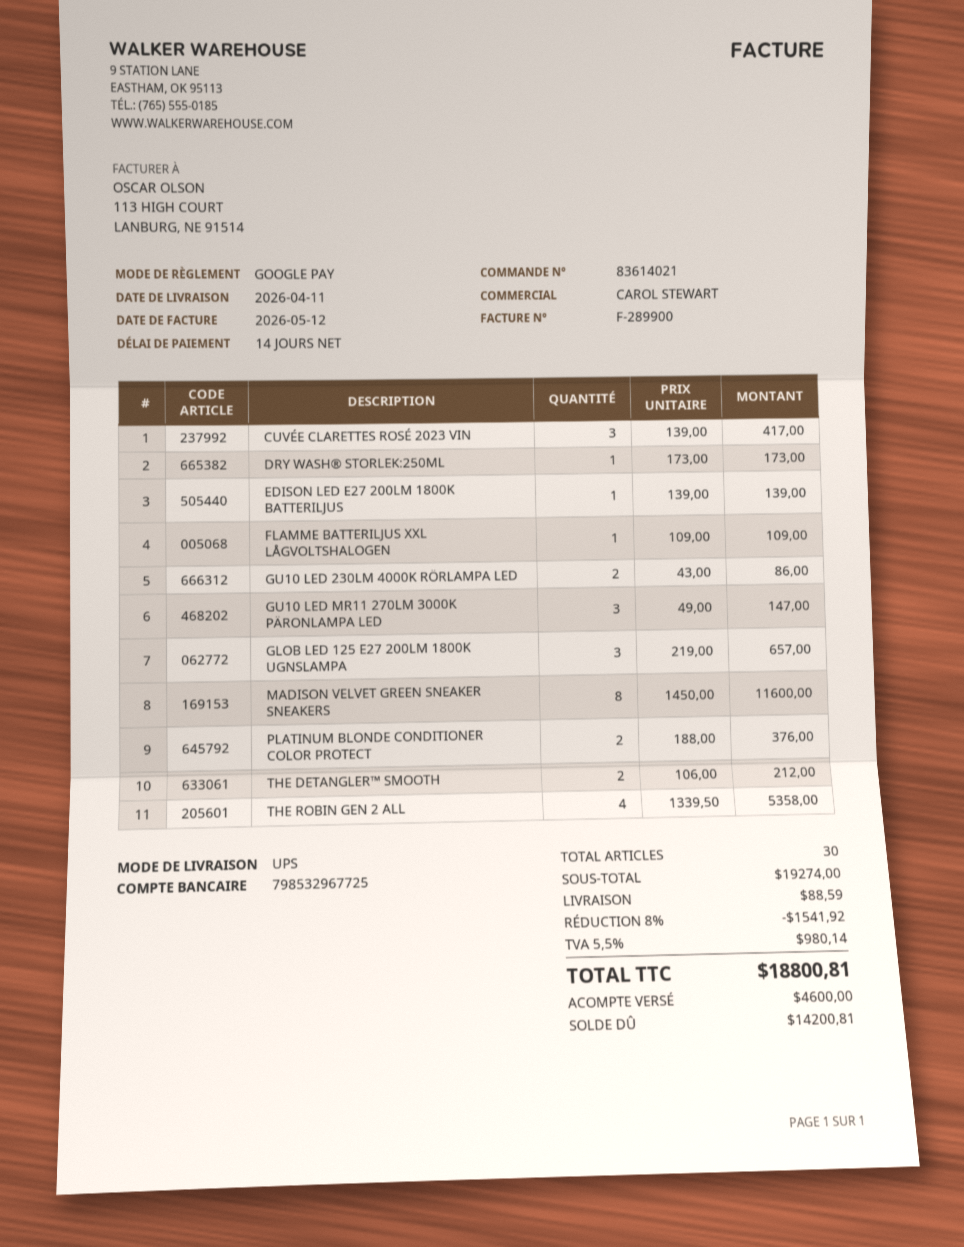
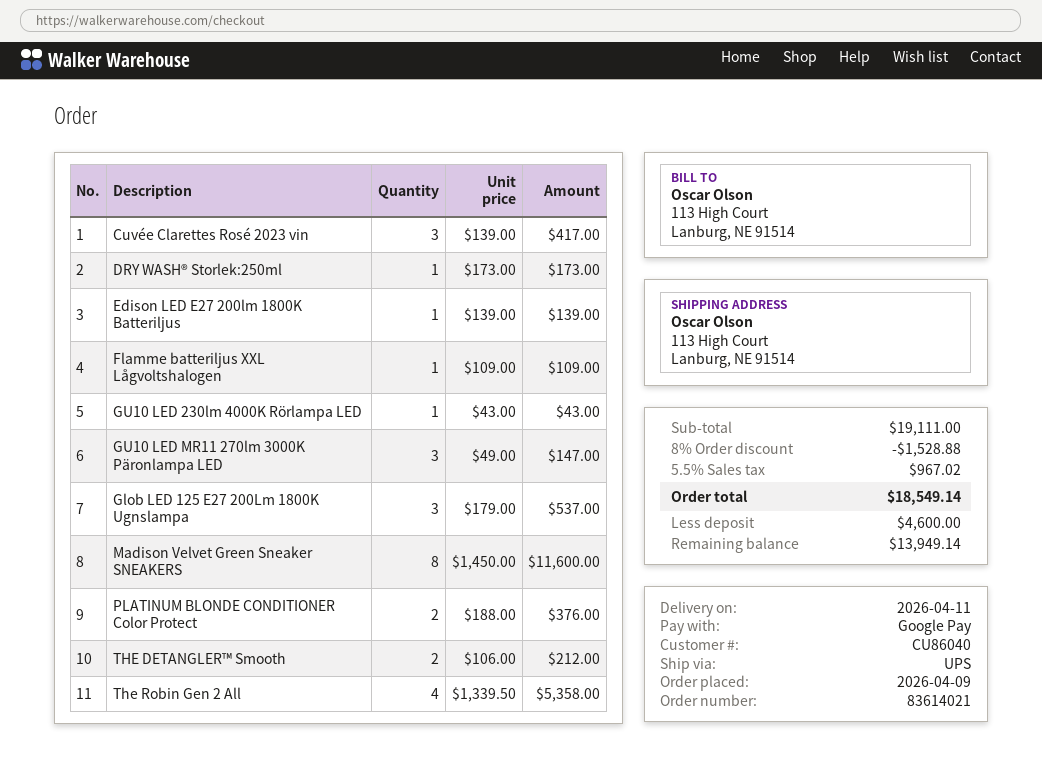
GU10 LED 230LM 4000K RÖRLAMPA LED: 2 x 43.00 = 86.00 -> 1 x 43.00 = 43.00
GLOB LED 125 E27 200LM 1800K UGNSLAMPA: 3 x 219.00 = 657.00 -> 3 x 179.00 = 537.00
subtotal: 19274.00 -> 19111.00
discount: 8% = 1541.92 -> 8% = 1528.88
shipping: 88.59 -> none
tax: 5.5% = 980.14 -> 5.5% = 967.02
total: 18800.81 -> 18549.14
balance: 14200.81 -> 13949.14

